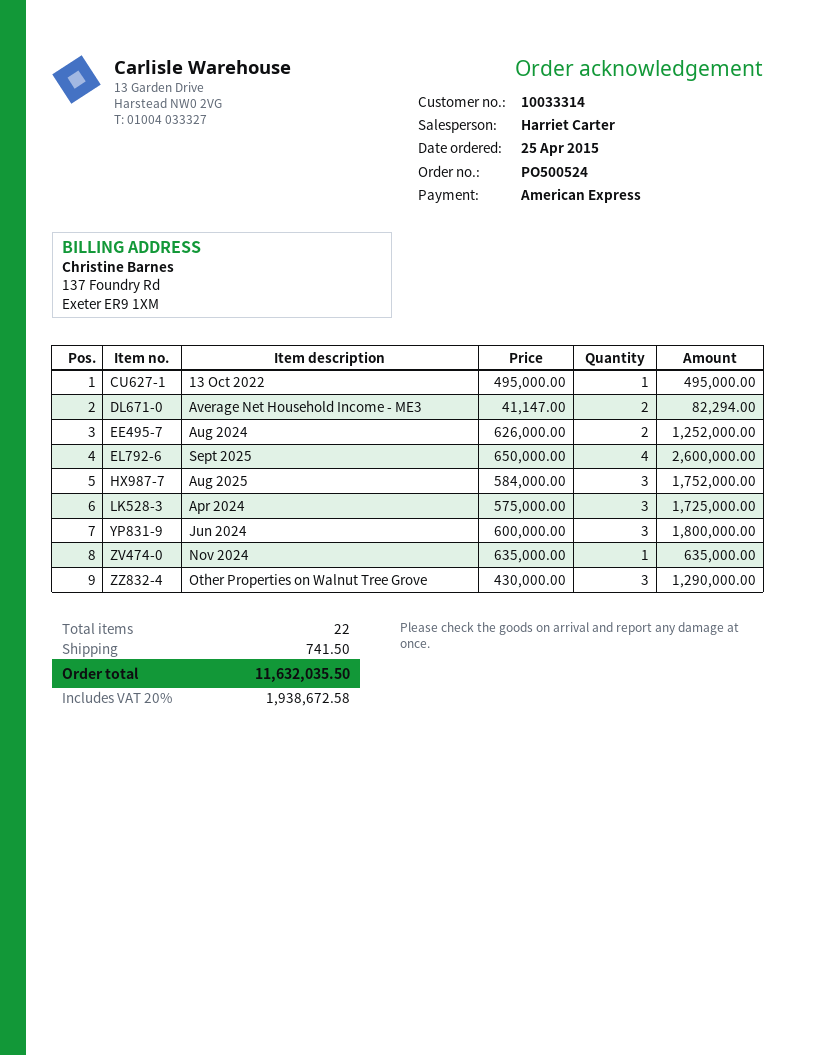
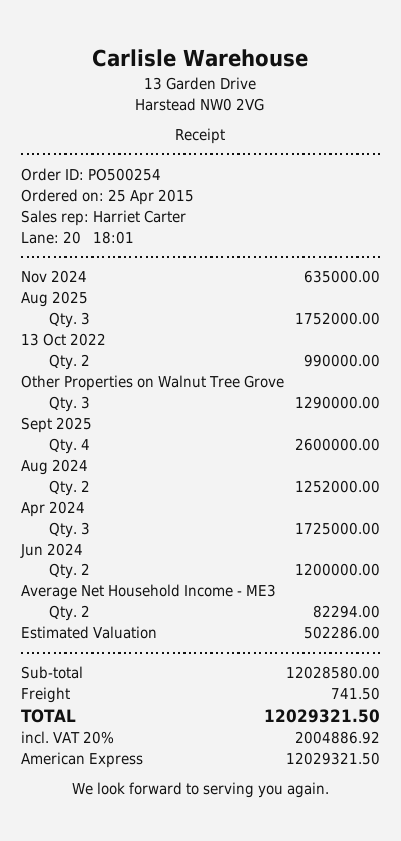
order number: PO500524 -> PO500254
13 Oct 2022: 1 for 495000.00 -> 2 for 990000.00
Jun 2024: 3 for 1800000.00 -> 2 for 1200000.00
Estimated Valuation: none -> 1 for 502286.00
tax: 20% = 1938672.58 -> 20% = 2004886.92
total: 11632035.50 -> 12029321.50

